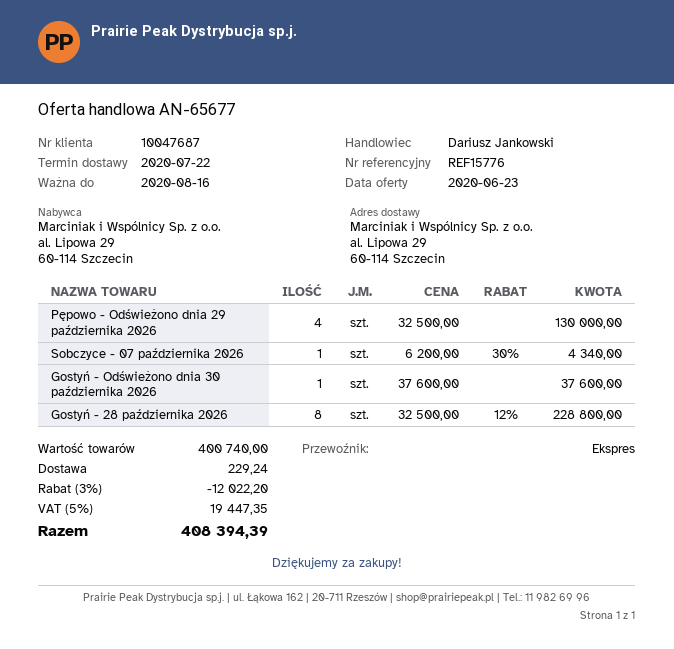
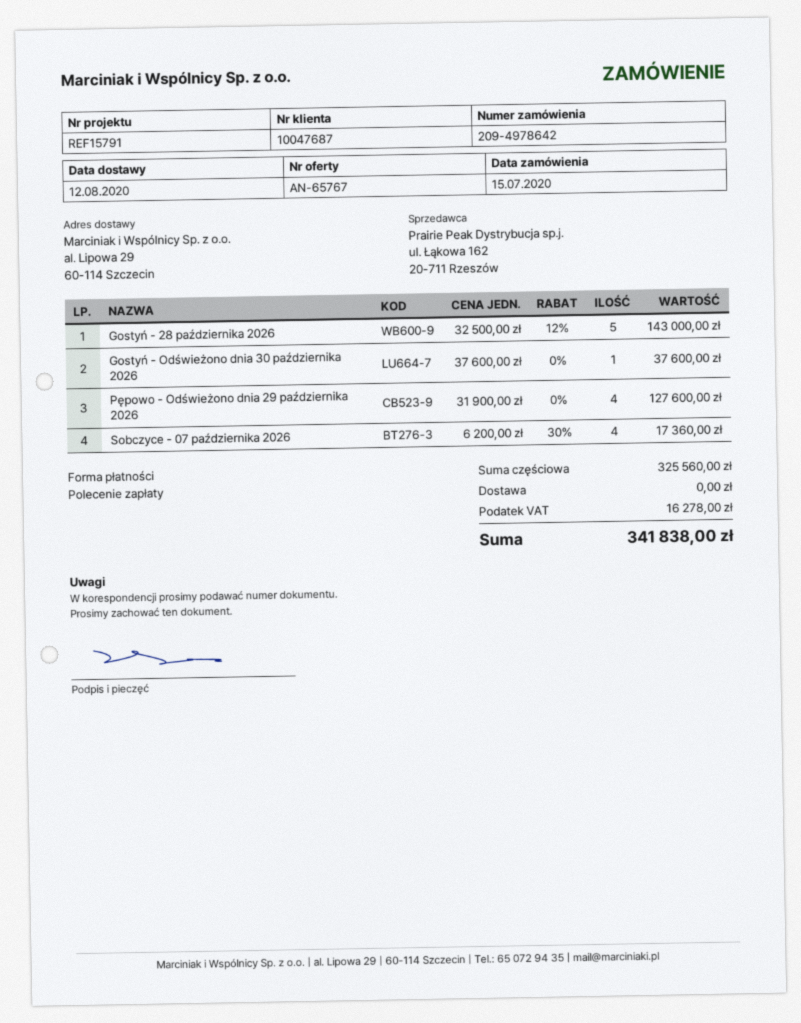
quote number: AN-65677 -> AN-65767
delivery date: 2020-07-22 -> 2020-08-12
reference: REF15776 -> REF15791
Pępowo - Odświeżono dnia 29 października 2026: 4 x 32500.00 = 130000.00 -> 4 x 31900.00 = 127600.00
Sobczyce - 07 października 2026: 1 x 6200.00 - 30% = 4340.00 -> 4 x 6200.00 - 30% = 17360.00
Gostyń - 28 października 2026: 8 x 32500.00 - 12% = 228800.00 -> 5 x 32500.00 - 12% = 143000.00
subtotal: 400740.00 -> 325560.00
discount: 3% = 12022.20 -> none
shipping: 229.24 -> 0.00
tax: 19447.35 -> 16278.00
total: 408394.39 -> 341838.00

